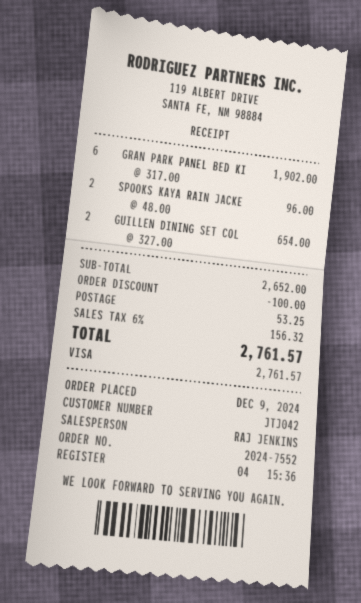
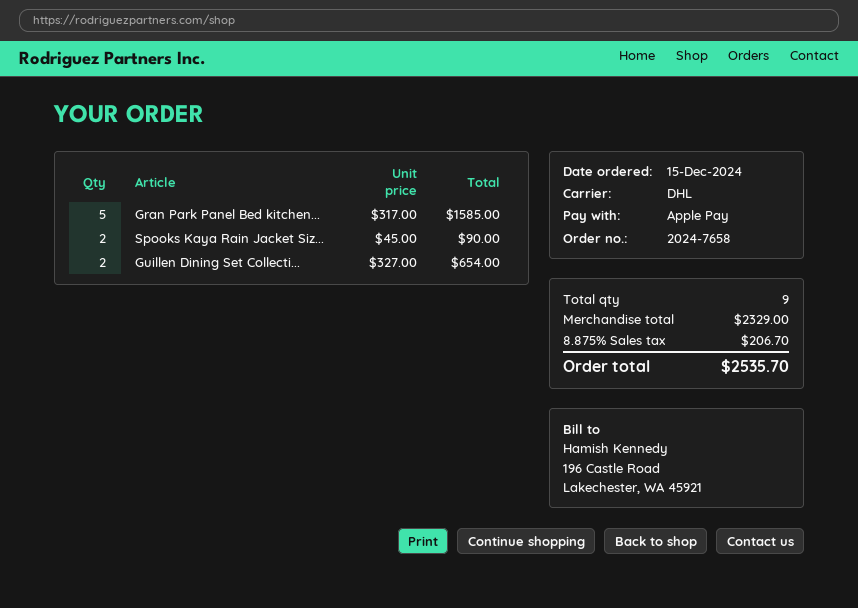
order number: 2024-7552 -> 2024-7658
order date: 2024-12-09 -> 2024-12-15
payment method: Visa -> Apple Pay
GRAN PARK PANEL BED KI: 6 x 317.00 = 1902.00 -> 5 x 317.00 = 1585.00
SPOOKS KAYA RAIN JACKE: 2 x 48.00 = 96.00 -> 2 x 45.00 = 90.00
subtotal: 2652.00 -> 2329.00
discount: 100.00 -> none
shipping: 53.25 -> none
tax: 6% = 156.32 -> 8.875% = 206.70
total: 2761.57 -> 2535.70

